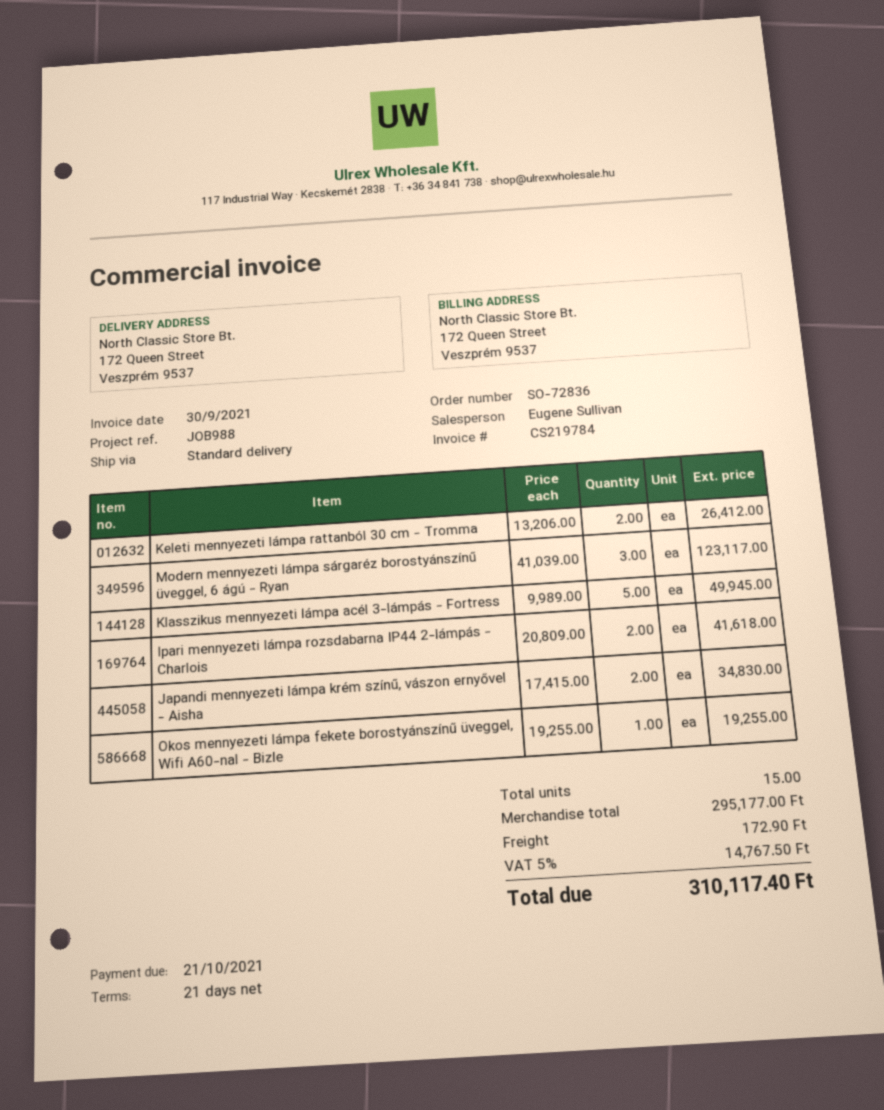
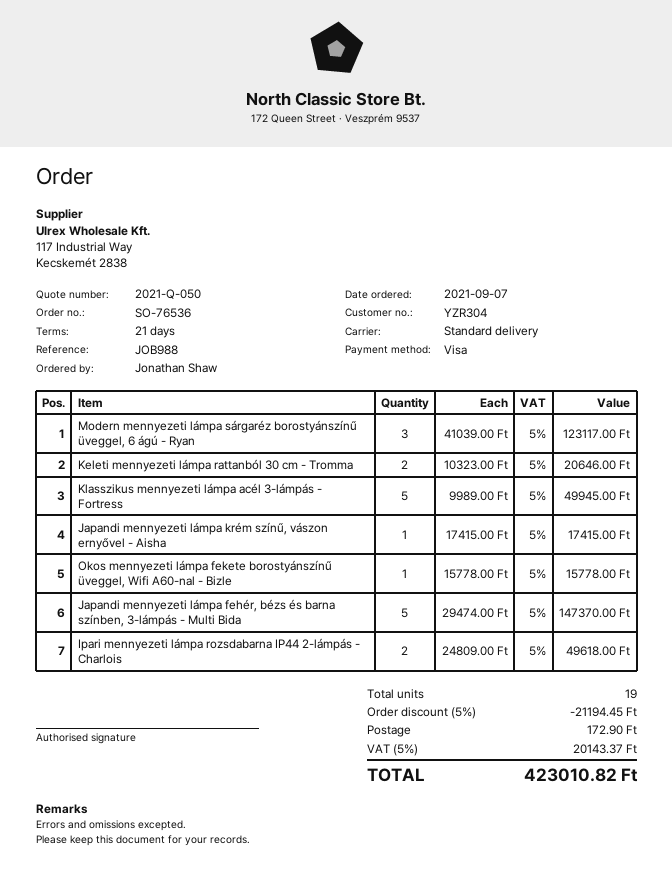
order number: SO-72836 -> SO-76536
Keleti mennyezeti lámpa rattanból 30 cm - Tromma: 2 x 13206.00 = 26412.00 -> 2 x 10323.00 = 20646.00
Ipari mennyezeti lámpa rozsdabarna IP44 2-lámpás - Charlois: 2 x 20809.00 = 41618.00 -> 2 x 24809.00 = 49618.00
Japandi mennyezeti lámpa krém színű, vászon ernyővel - Aisha: 2 x 17415.00 = 34830.00 -> 1 x 17415.00 = 17415.00
Okos mennyezeti lámpa fekete borostyánszínű üveggel, Wifi A60-nal - Bizle: 1 x 19255.00 = 19255.00 -> 1 x 15778.00 = 15778.00
Japandi mennyezeti lámpa fehér, bézs és barna színben, 3-lámpás - Multi Bida: none -> 5 x 29474.00 = 147370.00
total quantity: 15 -> 19
discount: none -> 5% = 21194.45
tax: 5% = 14767.50 -> 5% = 20143.37
total: 310117.40 -> 423010.82

